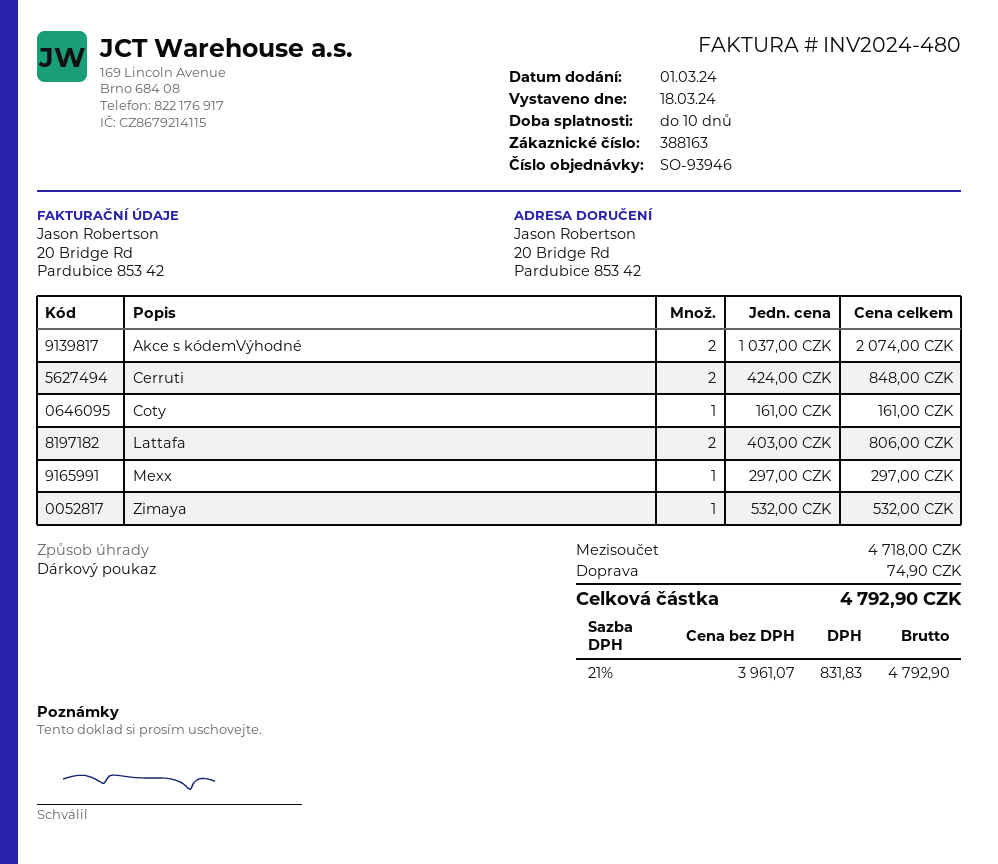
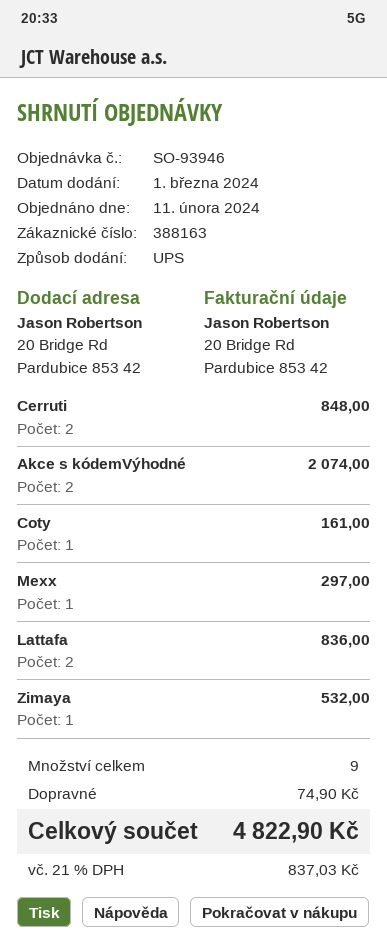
Lattafa: 2 for 806.00 -> 2 for 836.00
tax: 21% = 831.83 -> 21% = 837.03
total: 4792.90 -> 4822.90

